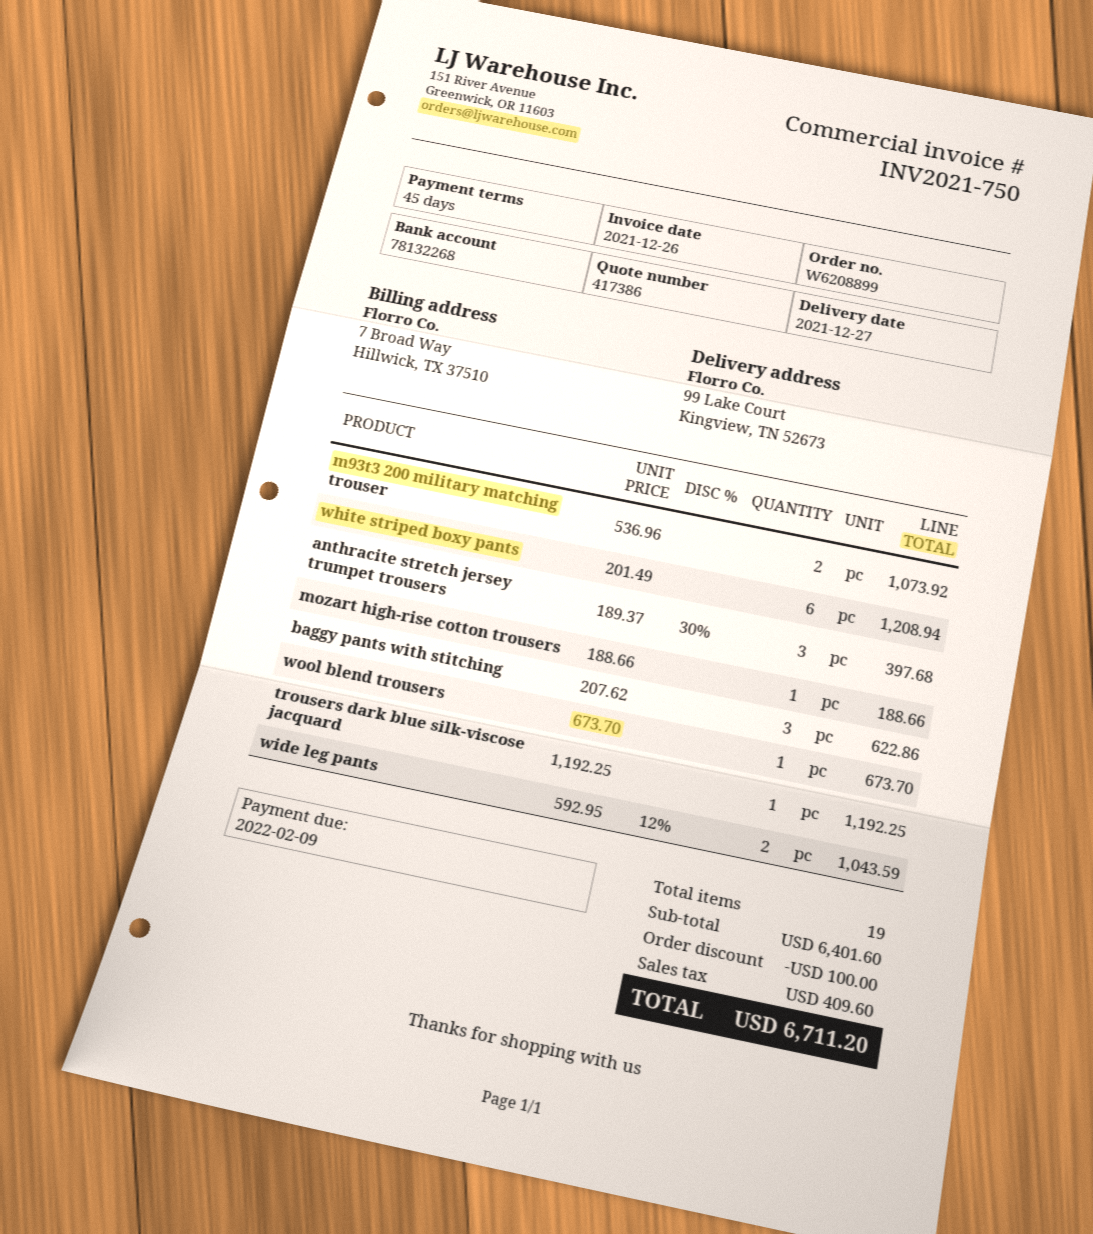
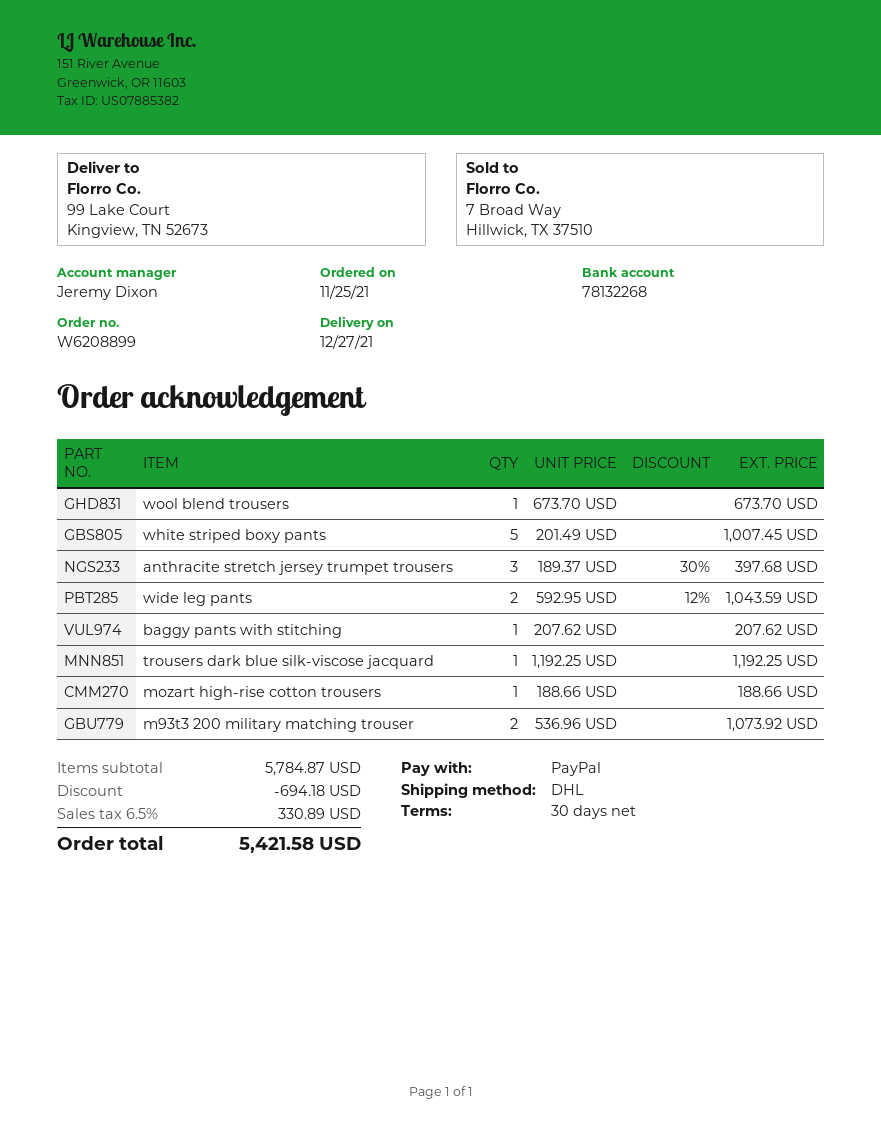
payment terms: 45 days -> 30 days
white striped boxy pants: 6 x 201.49 = 1208.94 -> 5 x 201.49 = 1007.45
baggy pants with stitching: 3 x 207.62 = 622.86 -> 1 x 207.62 = 207.62
subtotal: 6401.60 -> 5784.87
discount: 100.00 -> 694.18
tax: 409.60 -> 330.89
total: 6711.20 -> 5421.58

